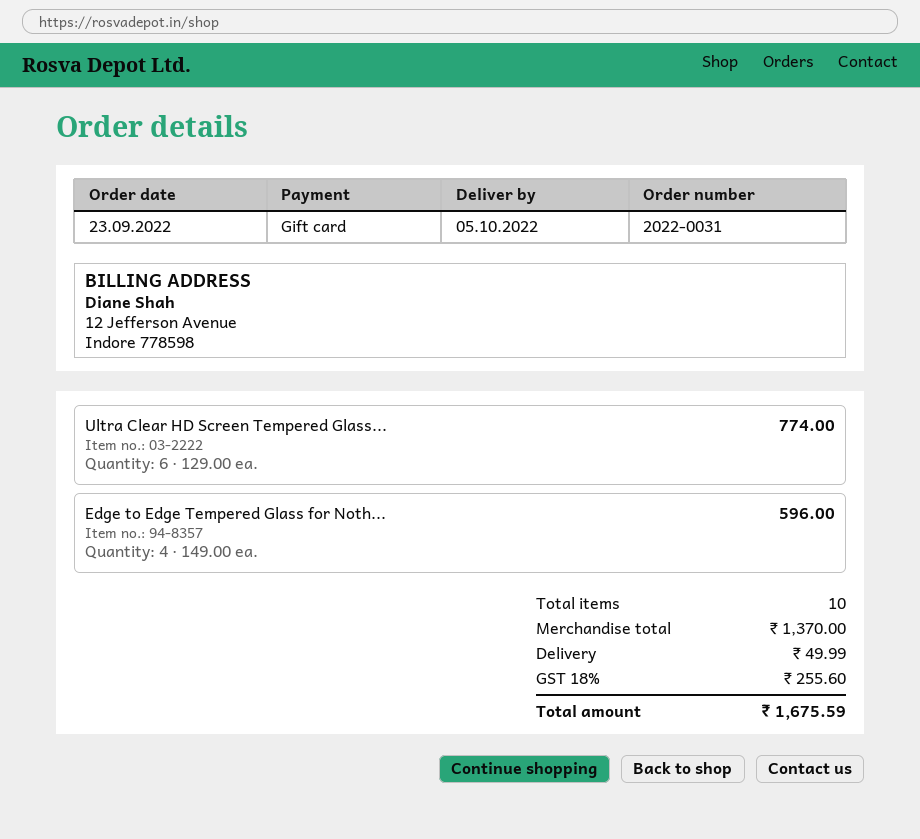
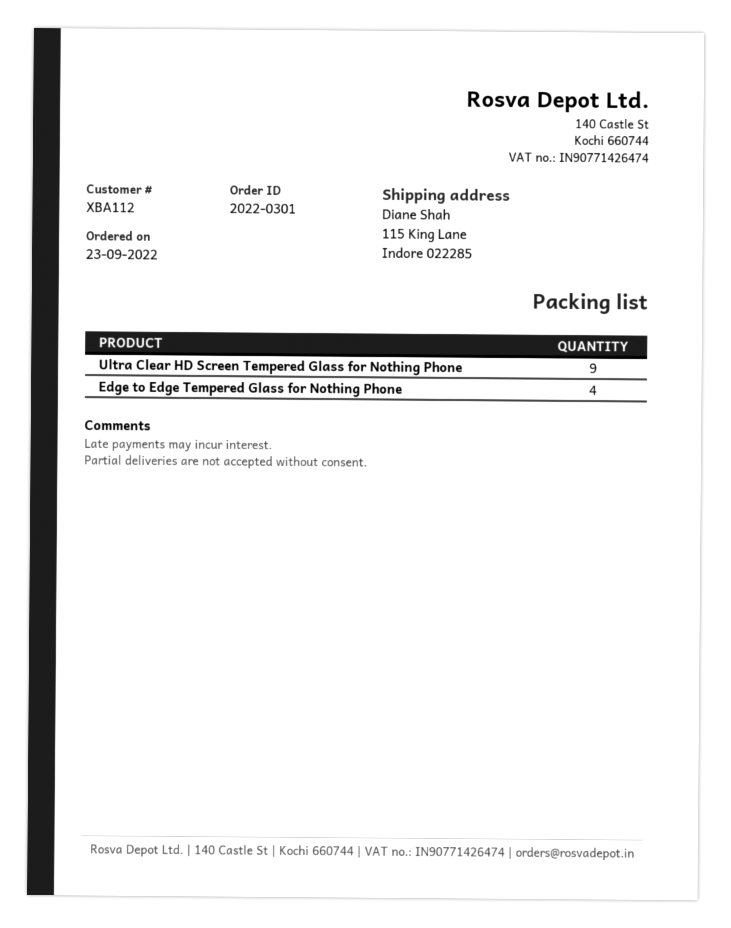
order number: 2022-0031 -> 2022-0301
Ultra Clear HD Screen Tempered Glass...: 6 -> 9

